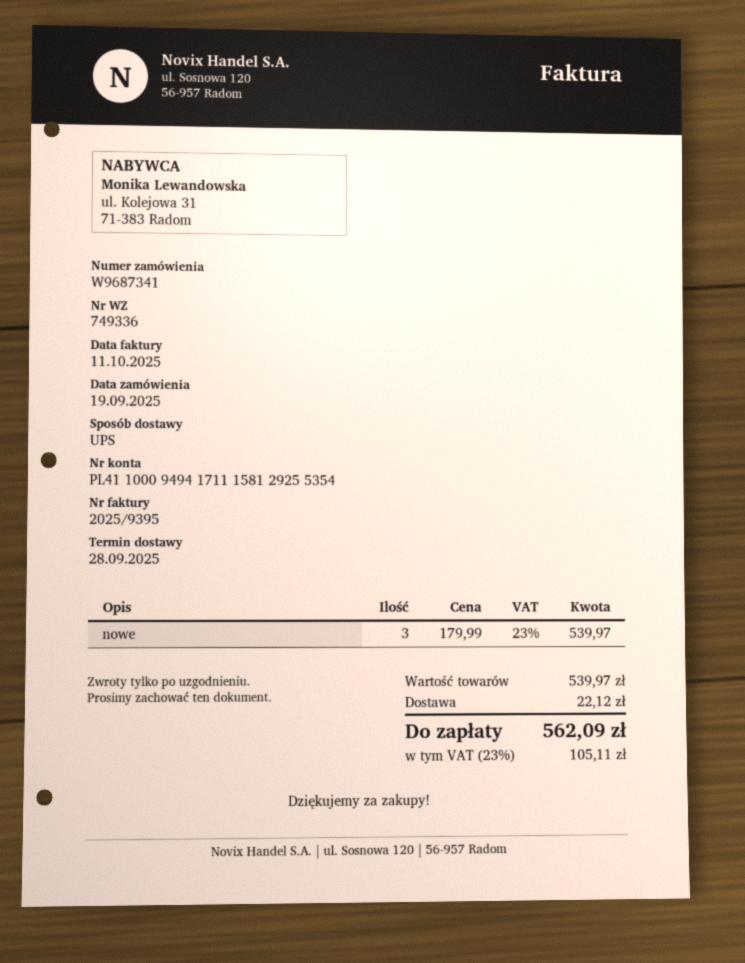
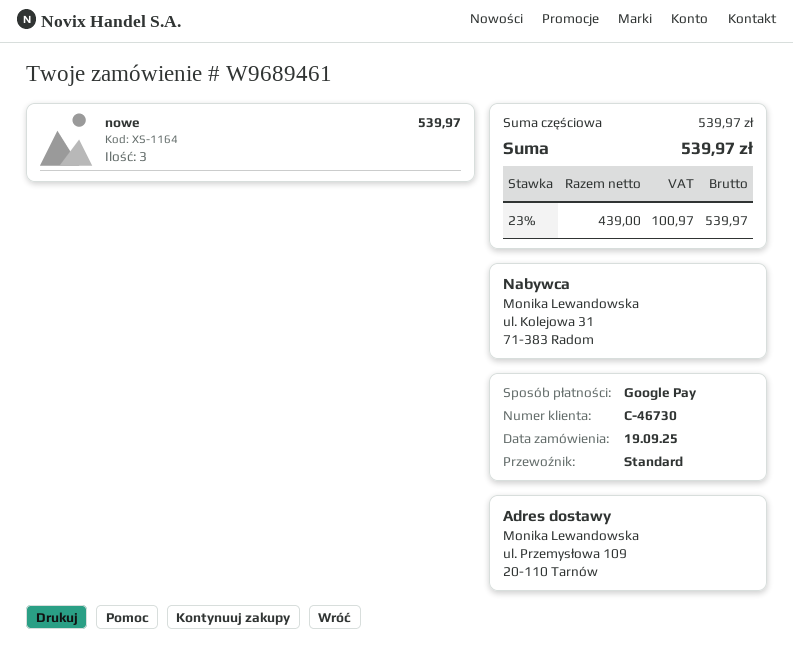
order number: W9687341 -> W9689461
shipping method: UPS -> standard
shipping: 22.12 -> none
tax: 23% = 105.11 -> 23% = 100.97
total: 562.09 -> 539.97

